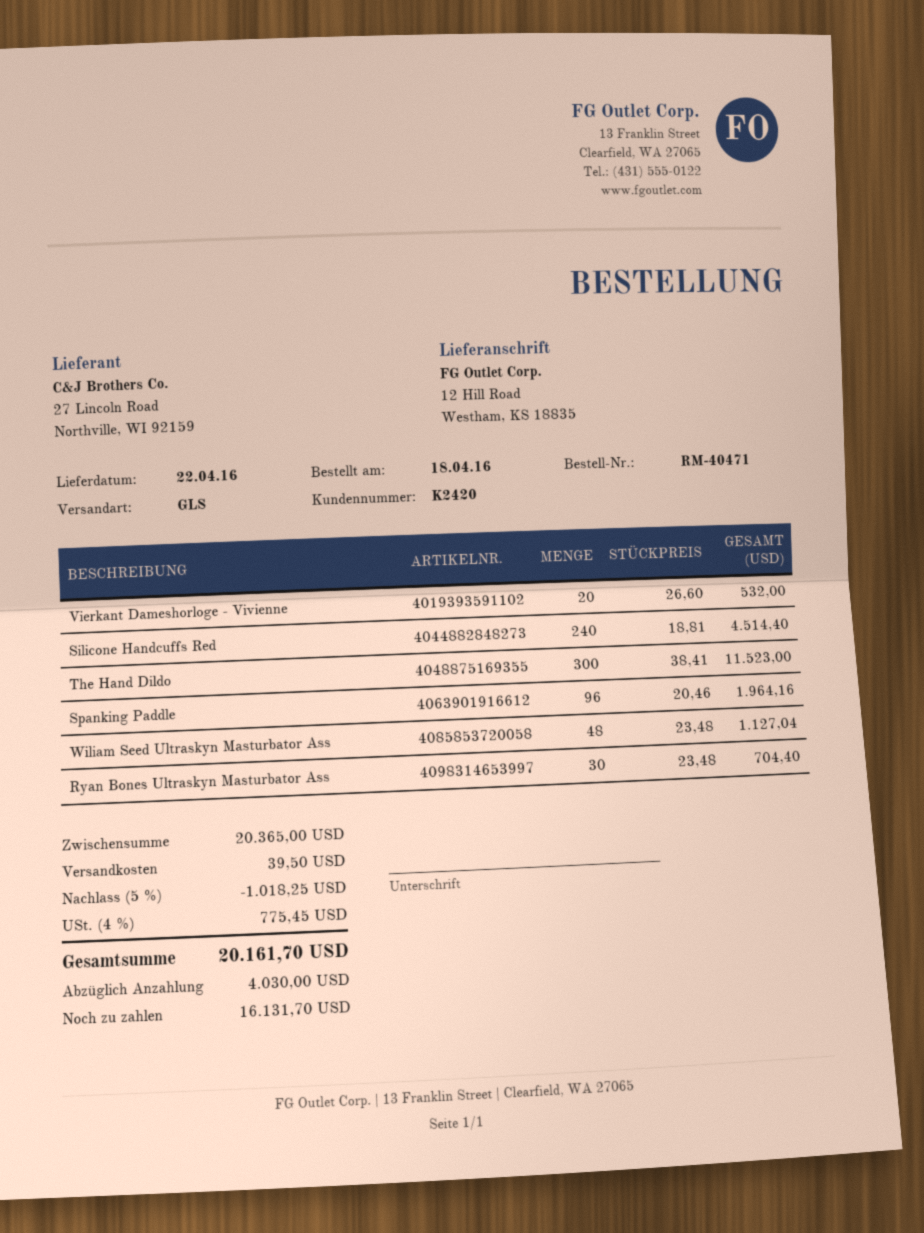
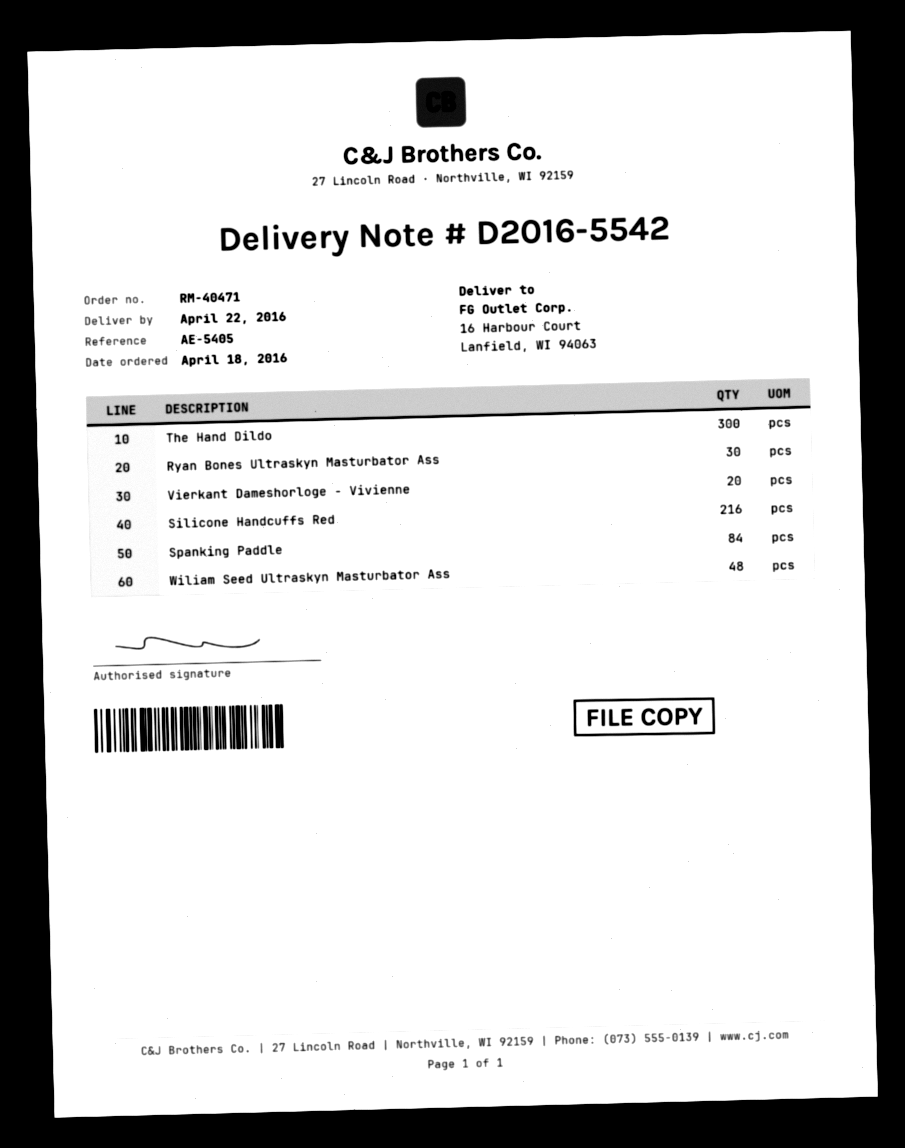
ship to: 12 Hill Road, Westham, KS 18835 -> 16 Harbour Court, Lanfield, WI 94063
Silicone Handcuffs Red: 240 -> 216
Spanking Paddle: 96 -> 84

